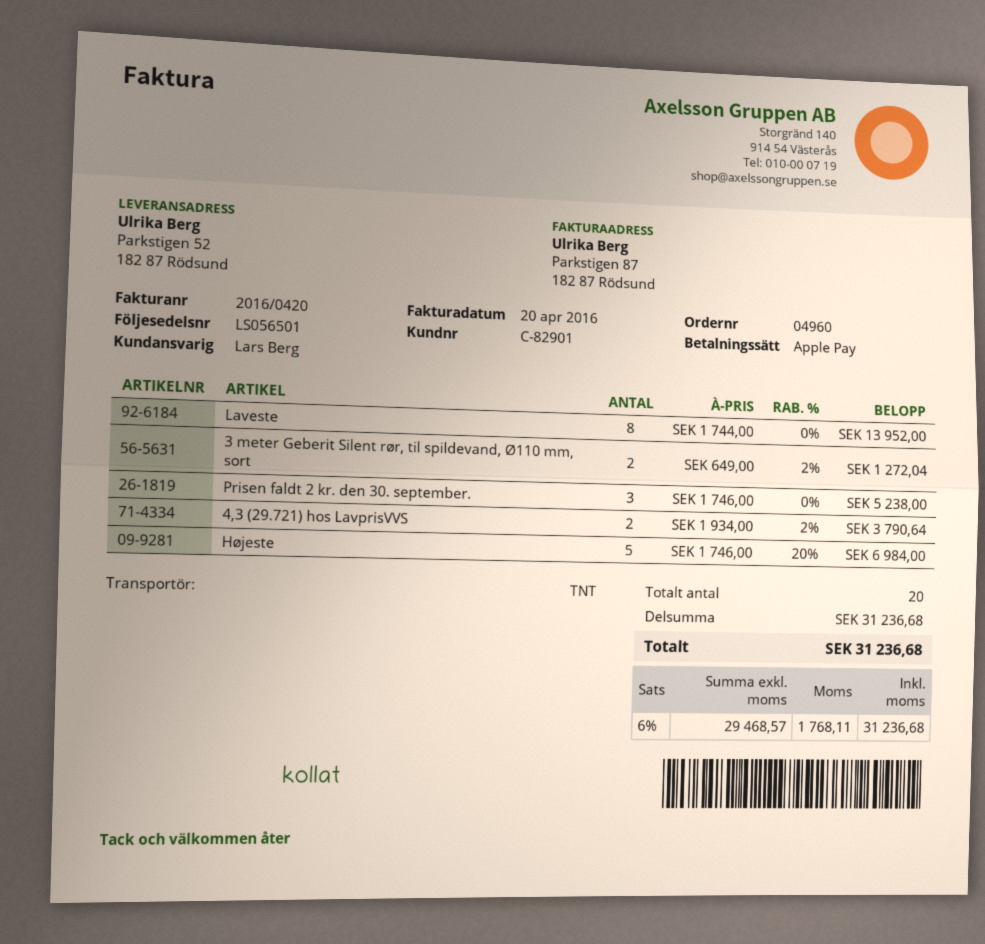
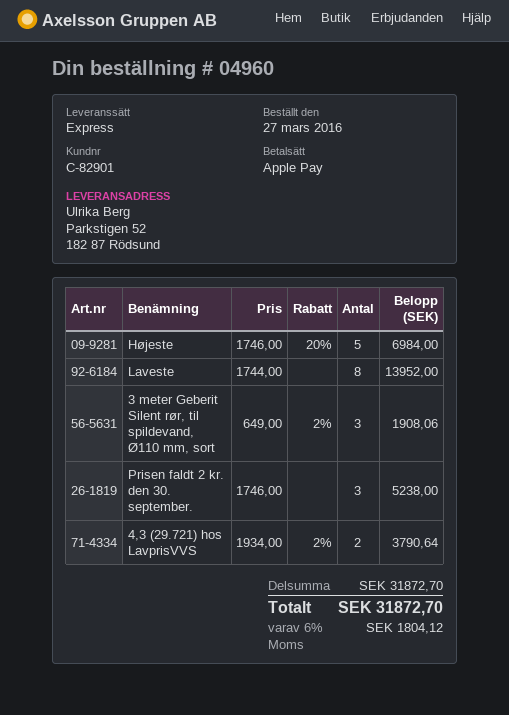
shipping method: TNT -> express
3 meter Geberit Silent rør, til spildevand, Ø110 mm, sort: 2 x 649.00 - 2% = 1272.04 -> 3 x 649.00 - 2% = 1908.06
subtotal: 31236.68 -> 31872.70
tax: 6% = 1768.11 -> 6% = 1804.12
total: 31236.68 -> 31872.70

